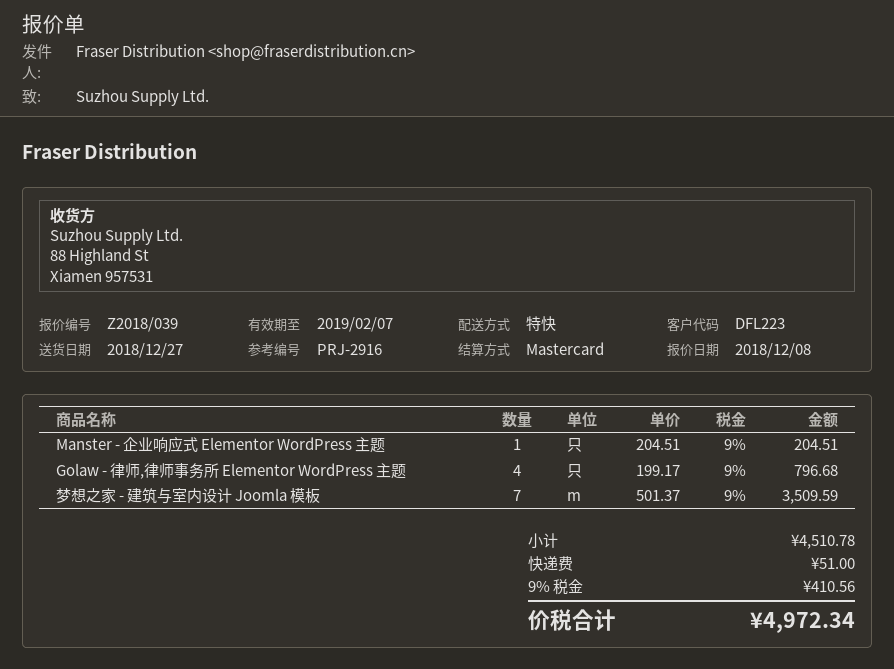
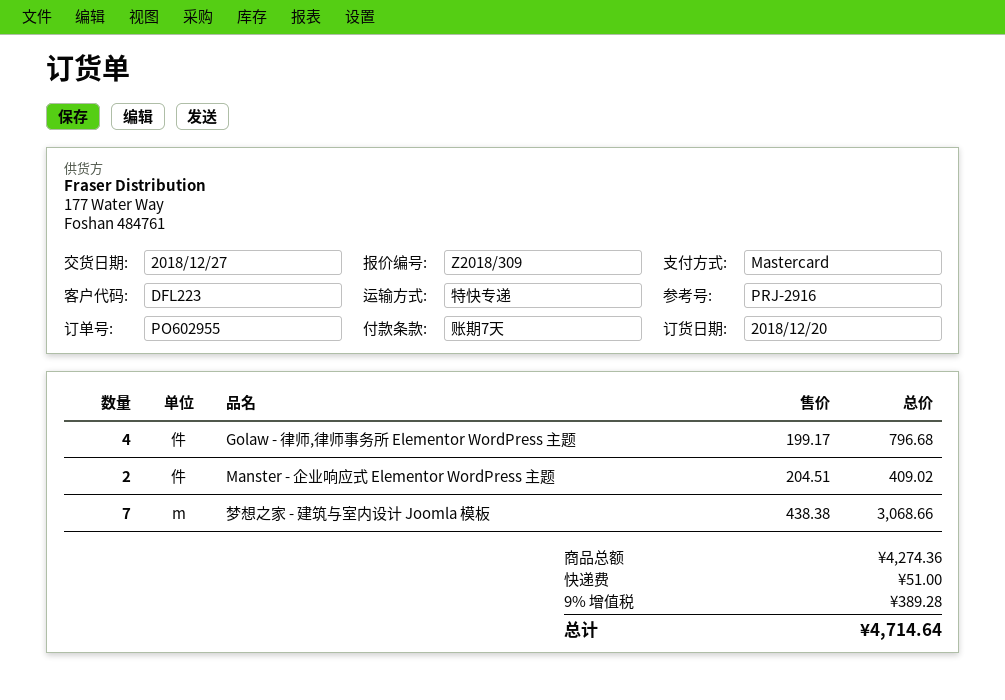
quote number: Z2018/039 -> Z2018/309
Manster - 企业响应式 Elementor WordPress 主题: 1 x 204.51 = 204.51 -> 2 x 204.51 = 409.02
梦想之家 - 建筑与室内设计 Joomla 模板: 7 x 501.37 = 3509.59 -> 7 x 438.38 = 3068.66
subtotal: 4510.78 -> 4274.36
tax: 9% = 410.56 -> 9% = 389.28
total: 4972.34 -> 4714.64

